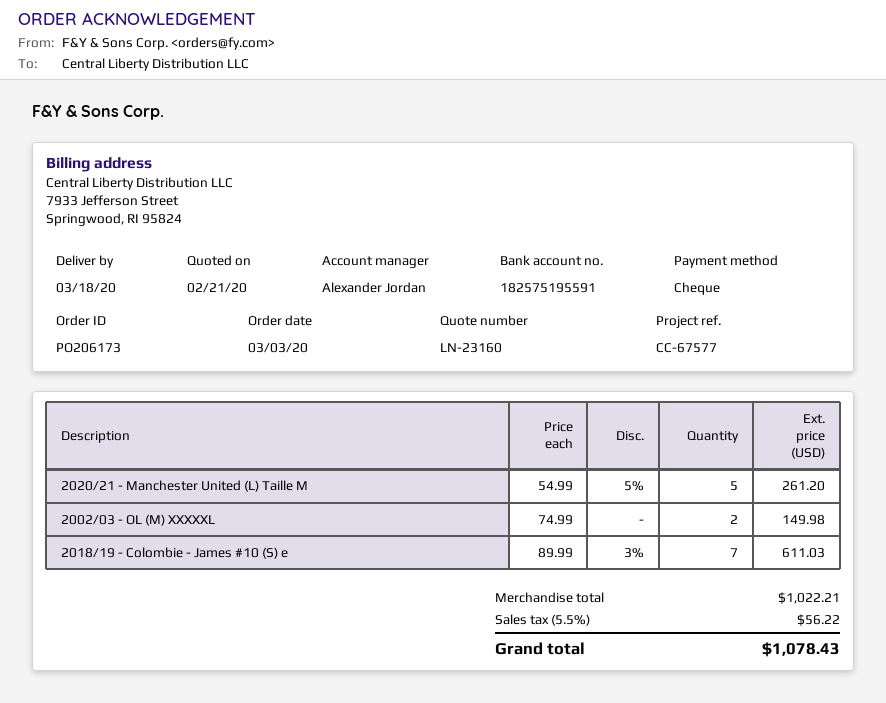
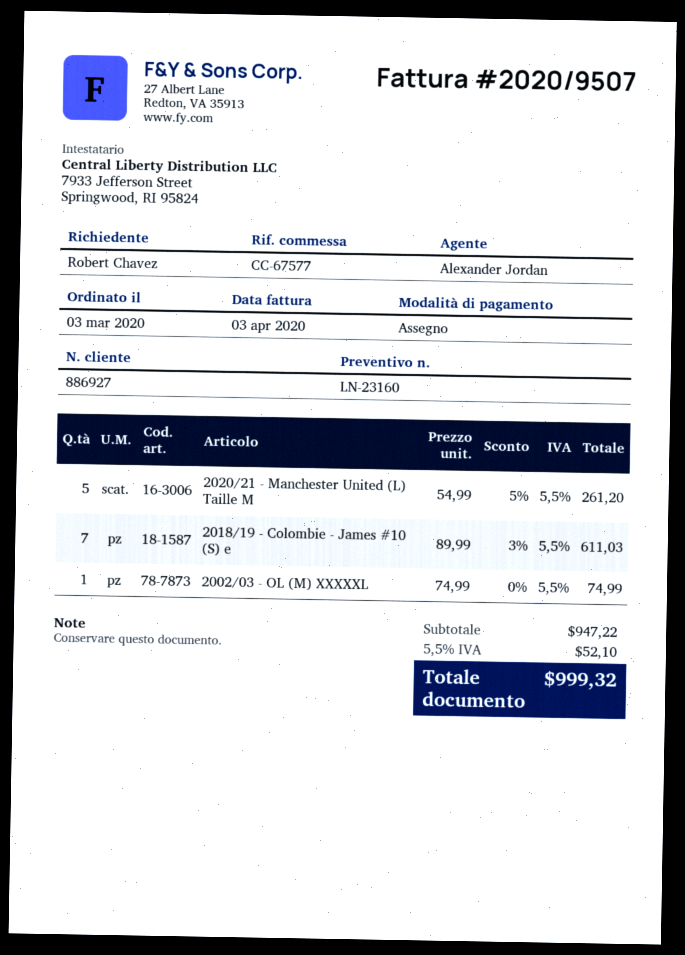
2002/03 - OL (M) XXXXXL: 2 x 74.99 = 149.98 -> 1 x 74.99 = 74.99
subtotal: 1022.21 -> 947.22
tax: 5.5% = 56.22 -> 5.5% = 52.10
total: 1078.43 -> 999.32

